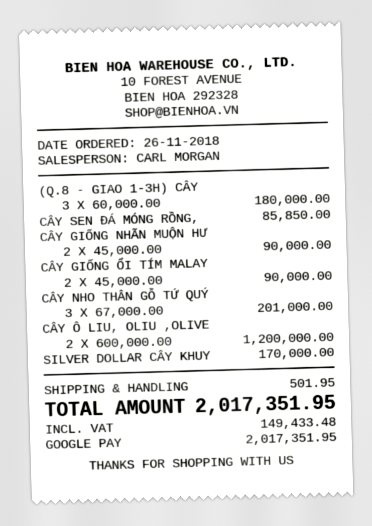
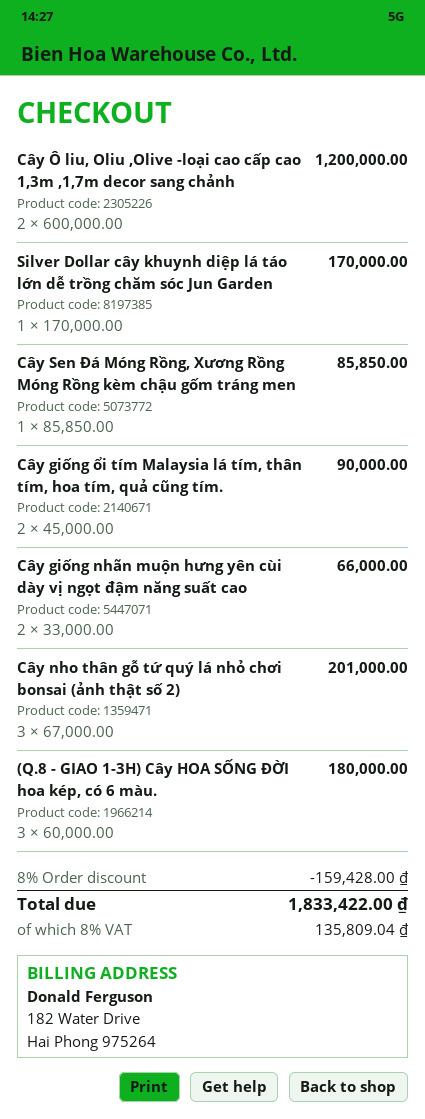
CÂY GIỐNG NHÃN MUỘN HƯ: 2 x 45000.00 = 90000.00 -> 2 x 33000.00 = 66000.00
discount: none -> 8% = 159428.00
shipping: 501.95 -> none
tax: 149433.48 -> 135809.04
total: 2017351.95 -> 1833422.00

